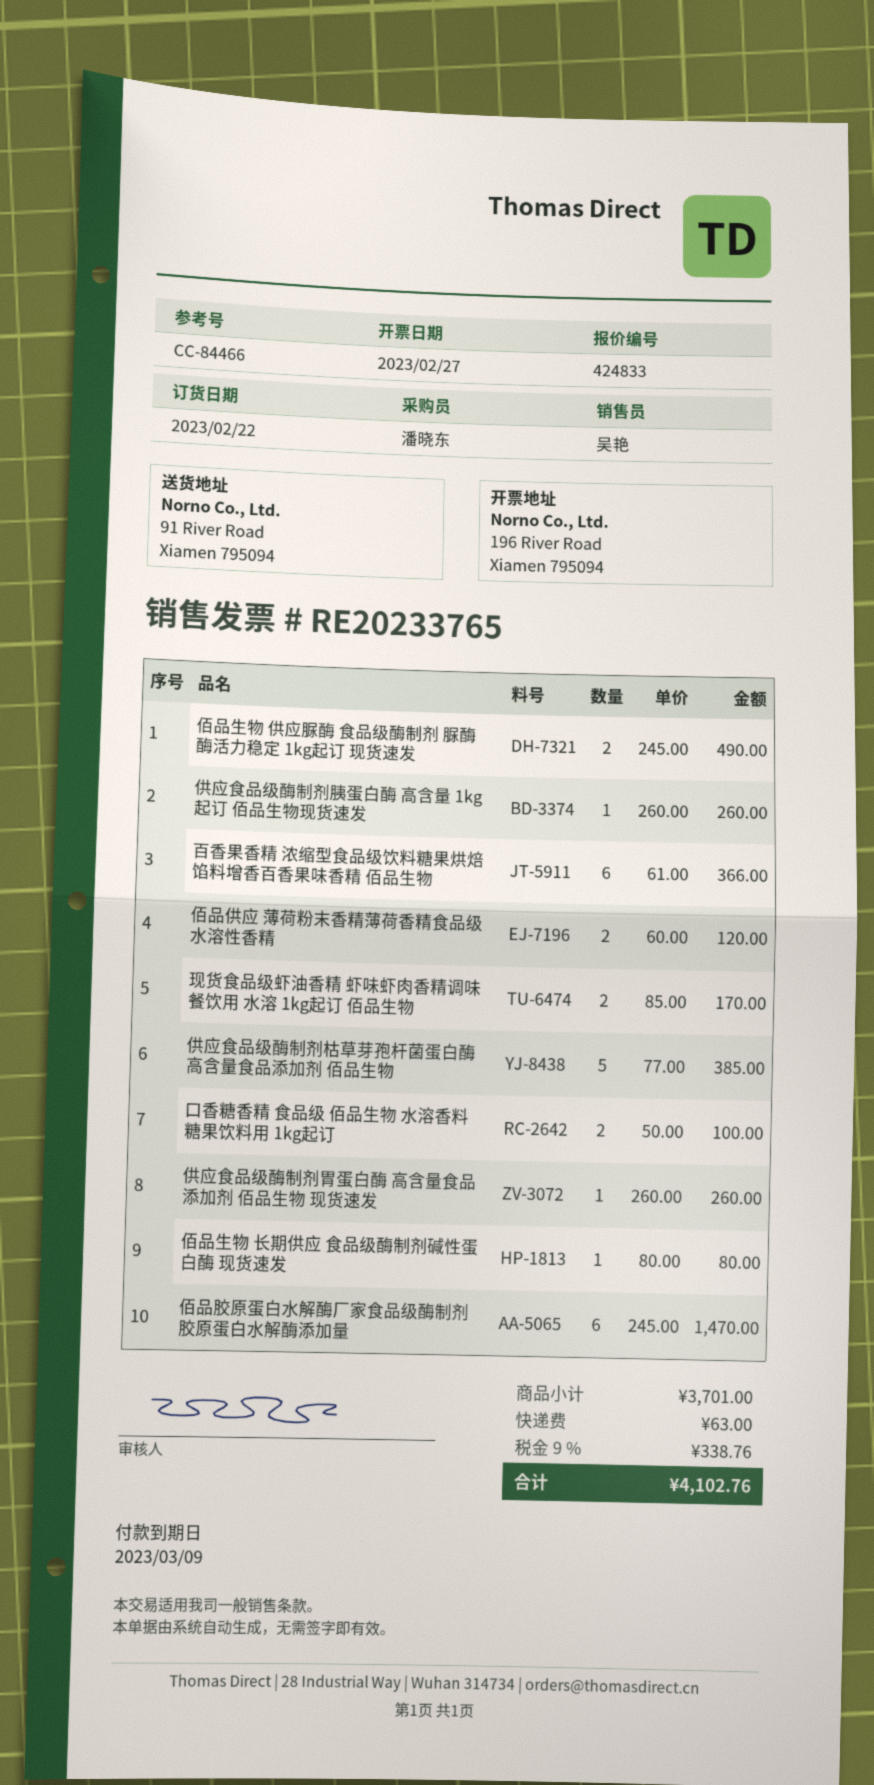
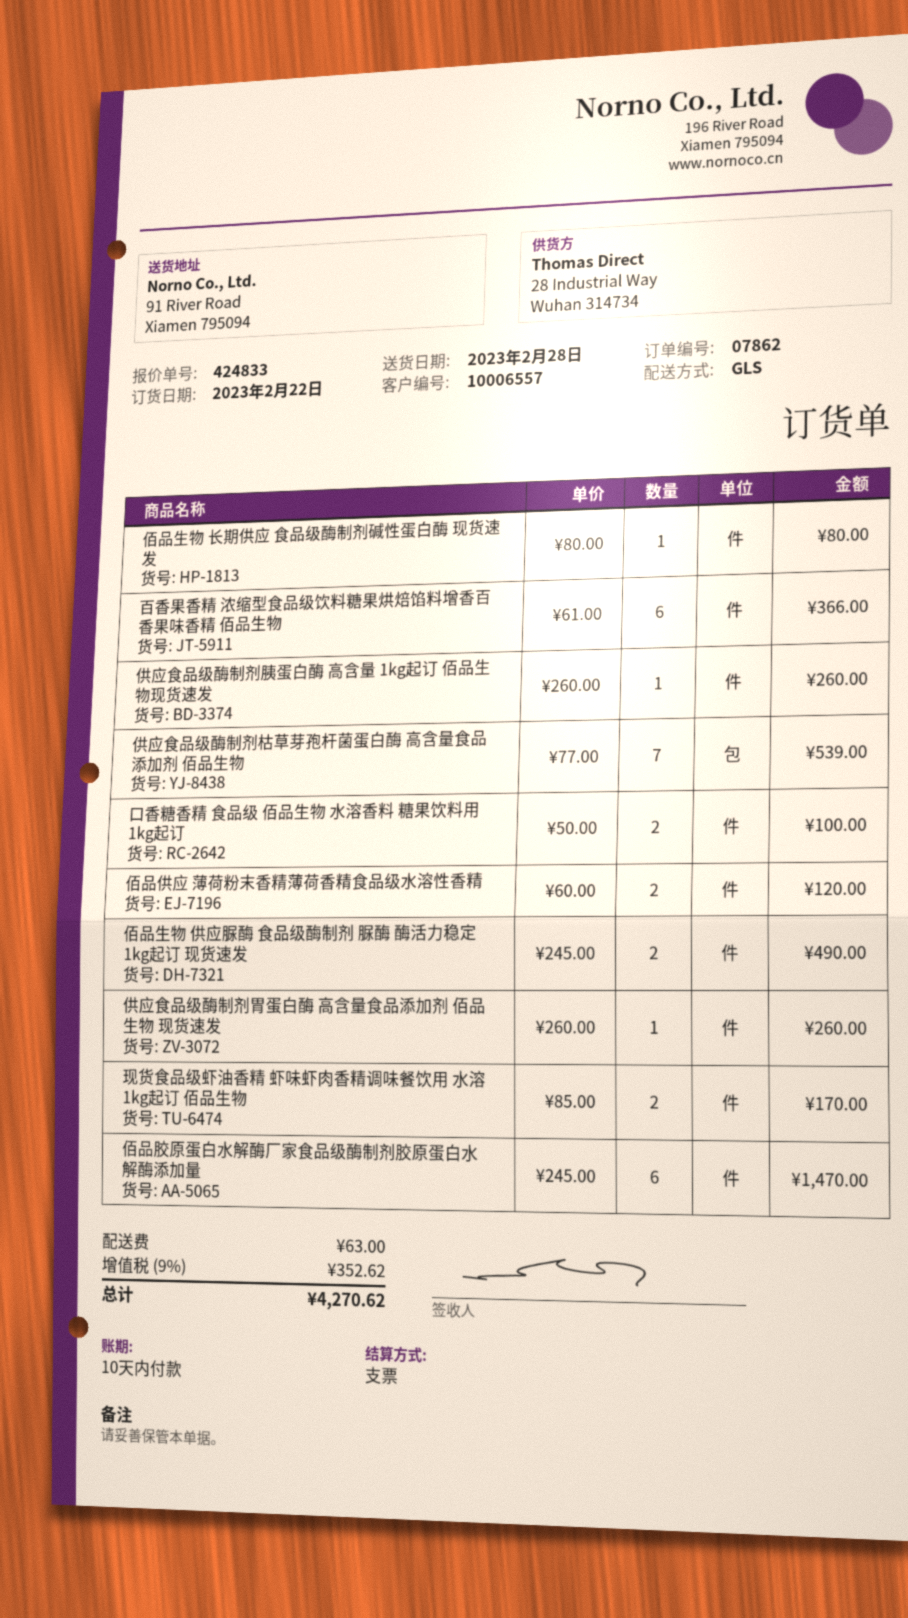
供应食品级酶制剂枯草芽孢杆菌蛋白酶 高含量食品添加剂 佰品生物: 5 x 77.00 = 385.00 -> 7 x 77.00 = 539.00
tax: 9% = 338.76 -> 9% = 352.62
total: 4102.76 -> 4270.62

